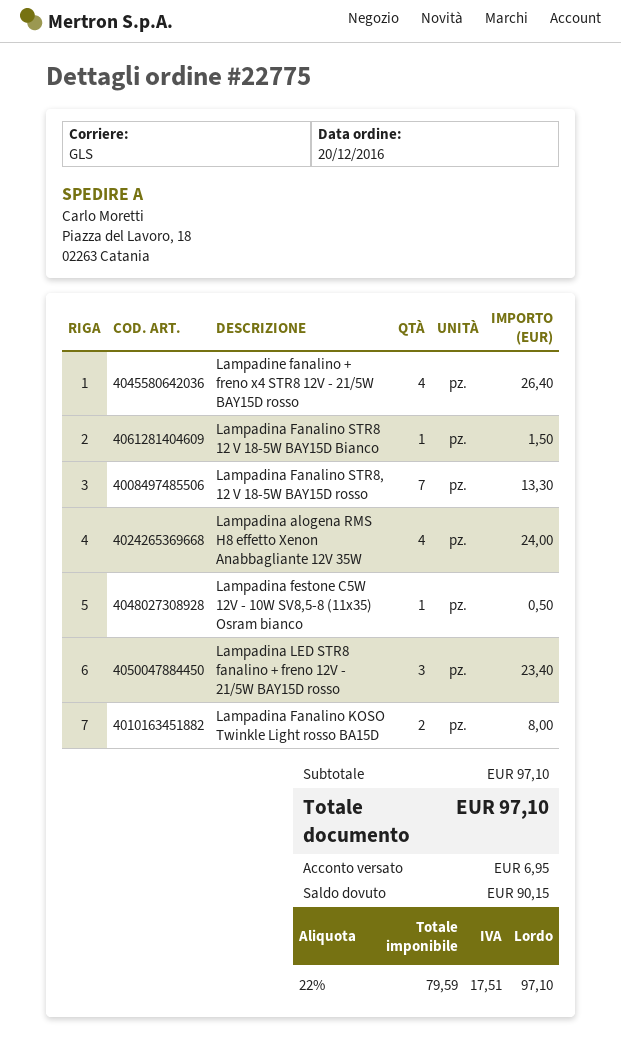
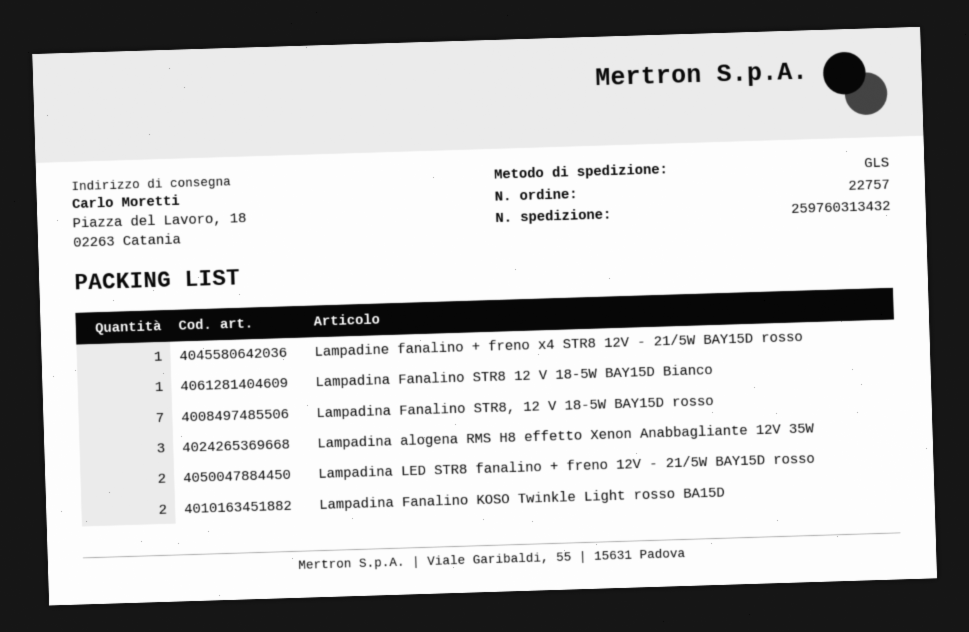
order number: 22775 -> 22757
Lampadine fanalino + freno x4 STR8 12V - 21/5W BAY15D rosso: 4 -> 1
Lampadina alogena RMS H8 effetto Xenon Anabbagliante 12V 35W: 4 -> 3
Lampadina festone C5W 12V - 10W SV8,5-8 (11x35) Osram bianco: 1 -> none
Lampadina LED STR8 fanalino + freno 12V - 21/5W BAY15D rosso: 3 -> 2

